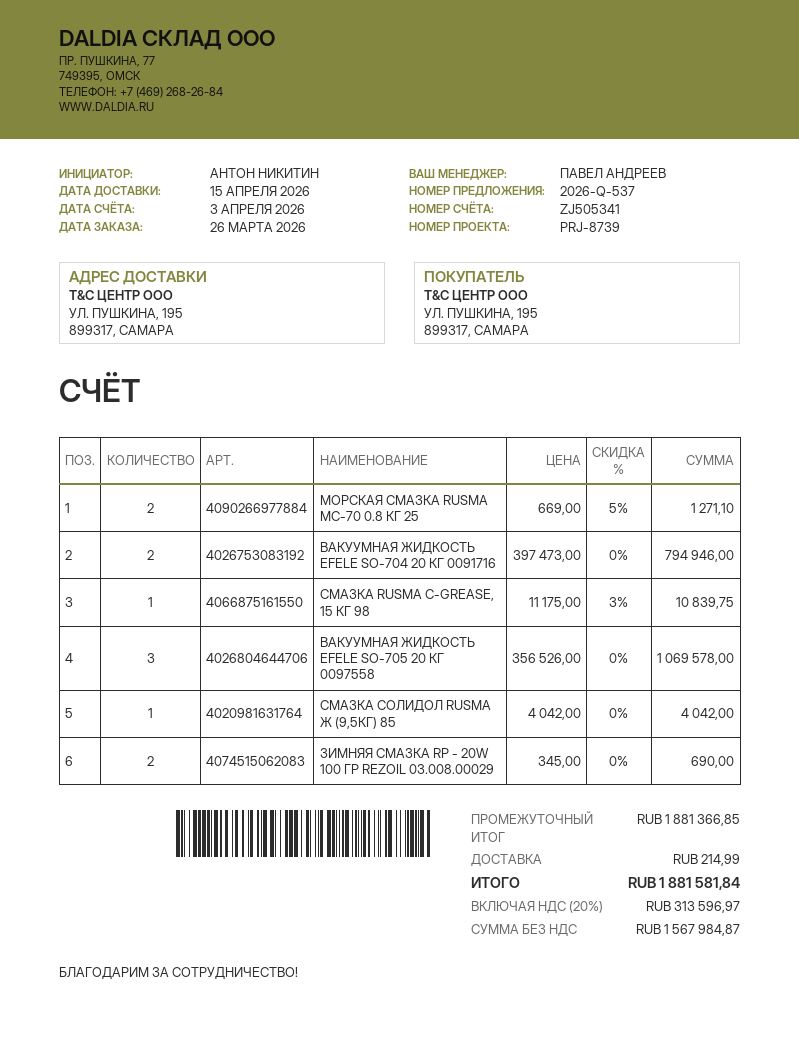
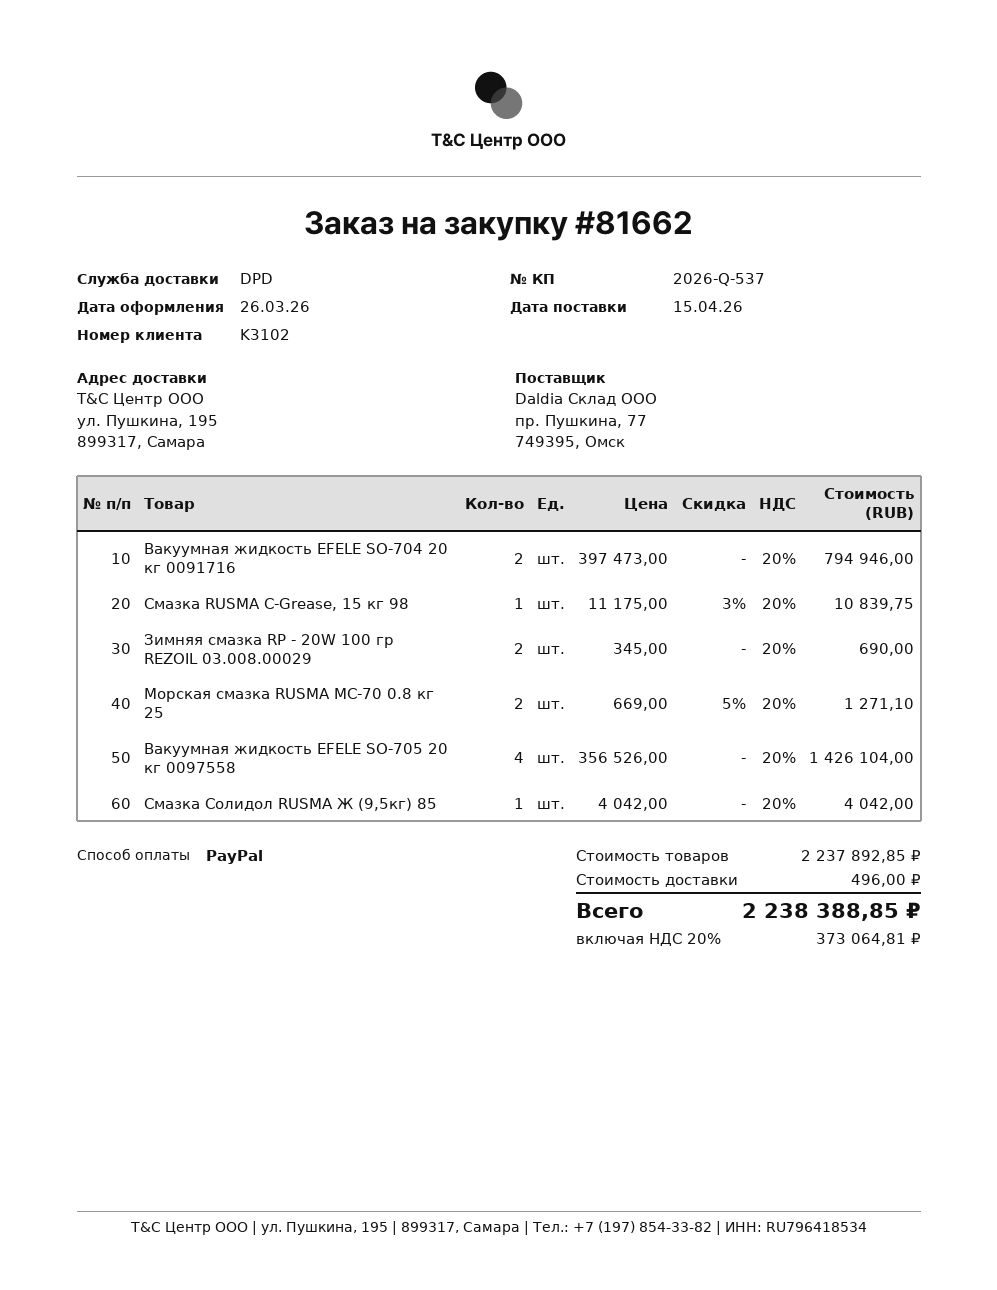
ВАКУУМНАЯ ЖИДКОСТЬ EFELE SO-705 20 КГ 0097558: 3 x 356526.00 = 1069578.00 -> 4 x 356526.00 = 1426104.00
subtotal: 1881366.85 -> 2237892.85
shipping: 214.99 -> 496.00
tax: 20% = 313596.97 -> 20% = 373064.81
total: 1881581.84 -> 2238388.85

